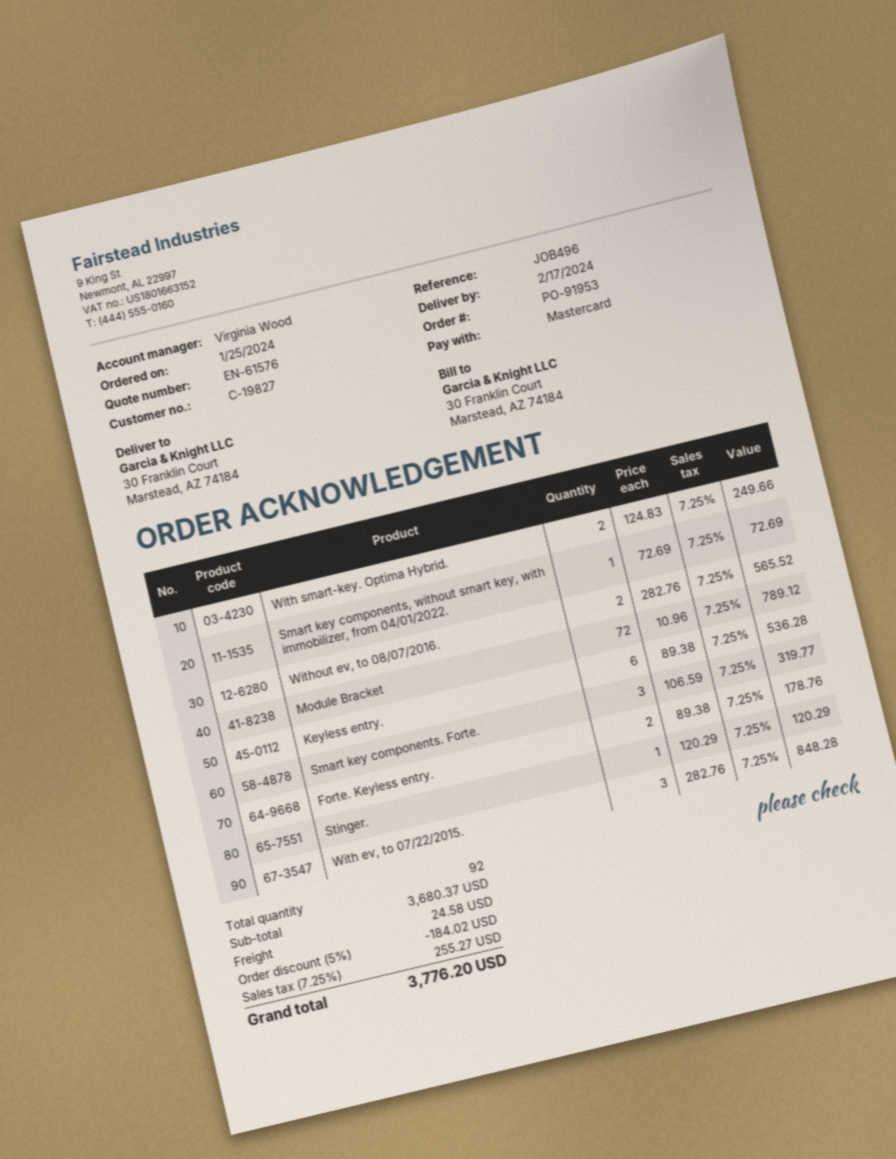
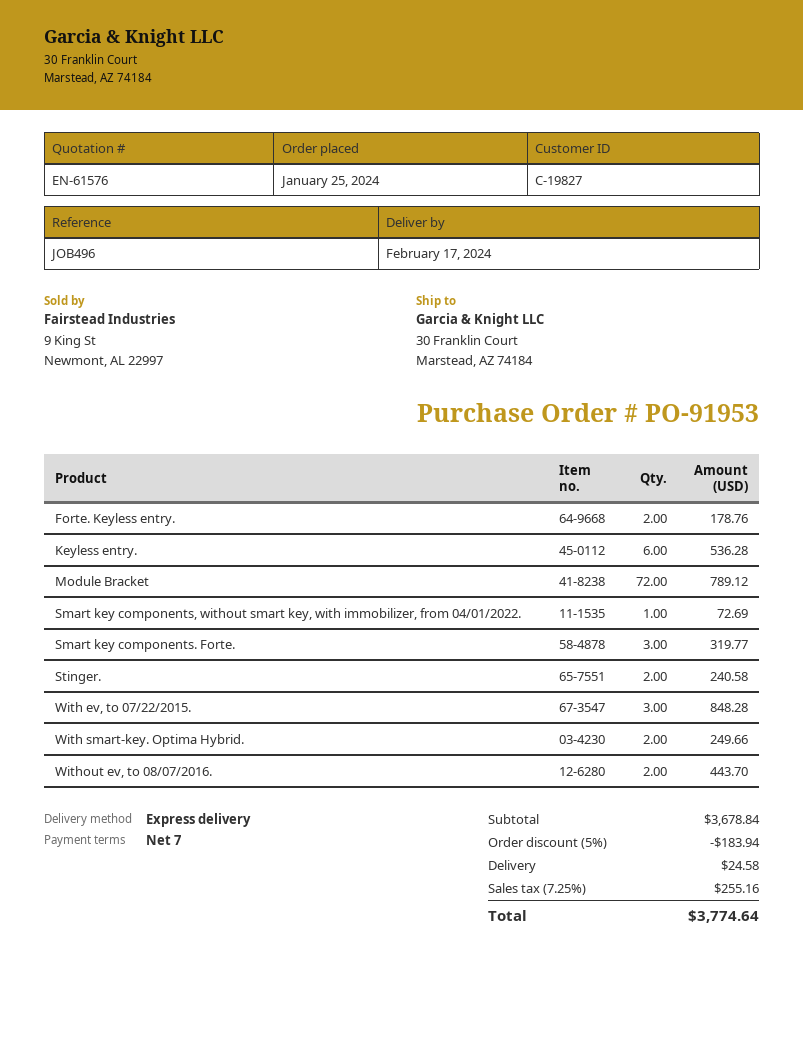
Without ev, to 08/07/2016.: 2 for 565.52 -> 2 for 443.70
Stinger.: 1 for 120.29 -> 2 for 240.58
subtotal: 3680.37 -> 3678.84
discount: 5% = 184.02 -> 5% = 183.94
tax: 7.25% = 255.27 -> 7.25% = 255.16
total: 3776.20 -> 3774.64

